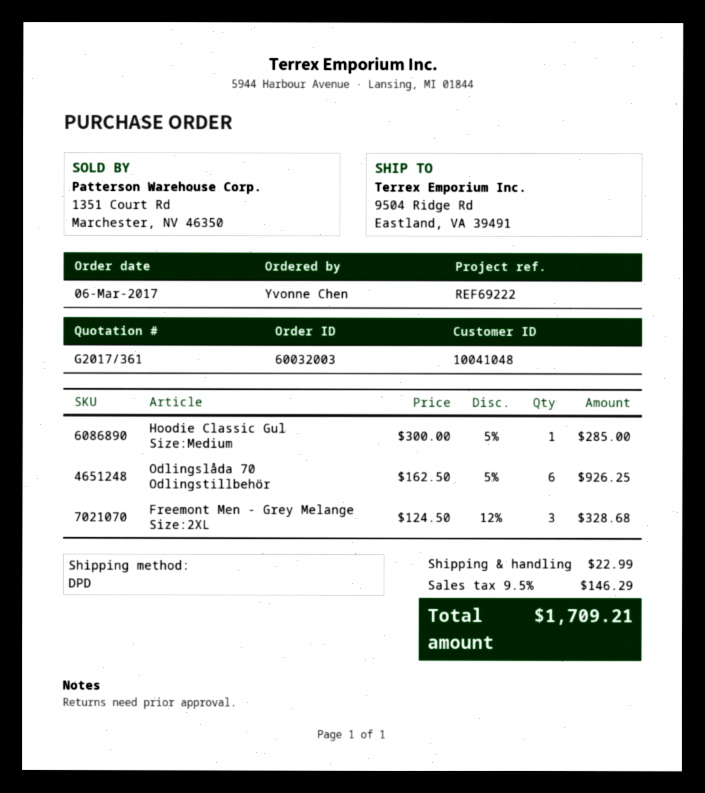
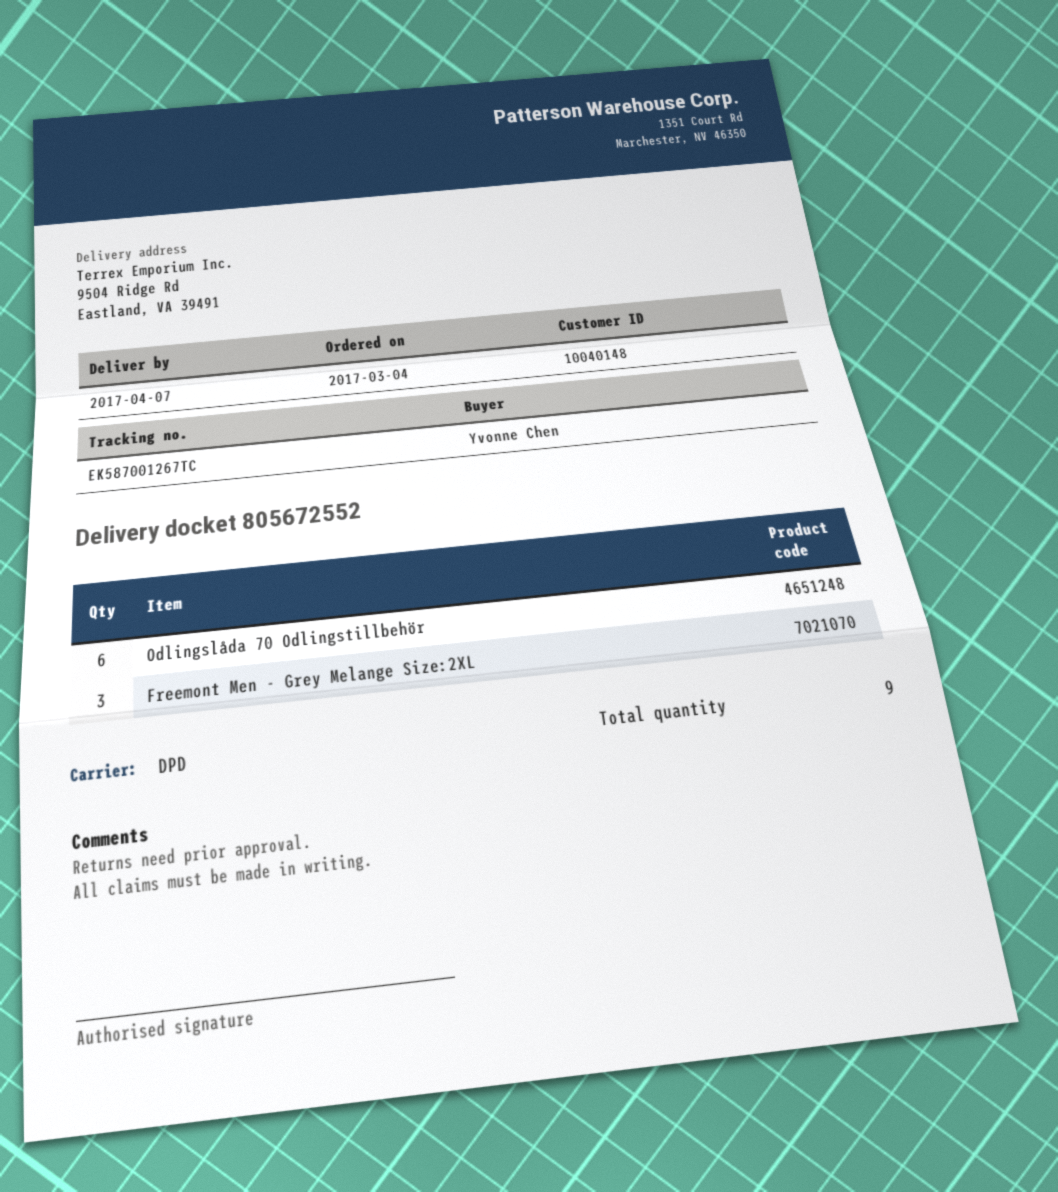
order date: 2017-03-06 -> 2017-03-04
customer number: 10041048 -> 10040148
Hoodie Classic Gul Size:Medium: 1 -> none

